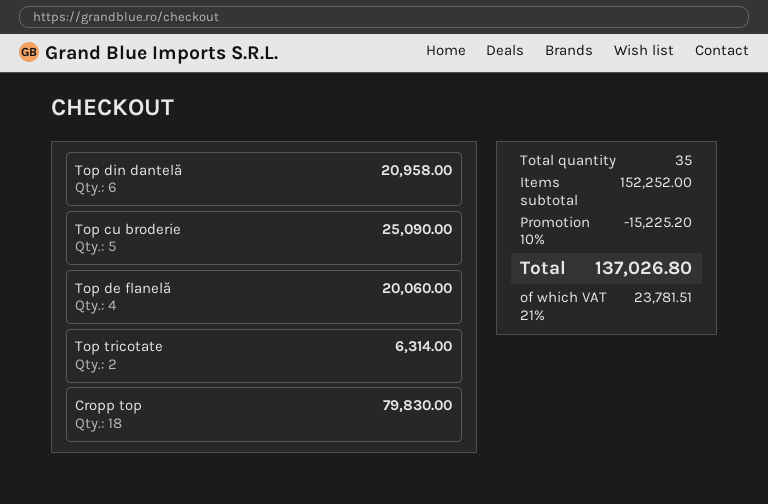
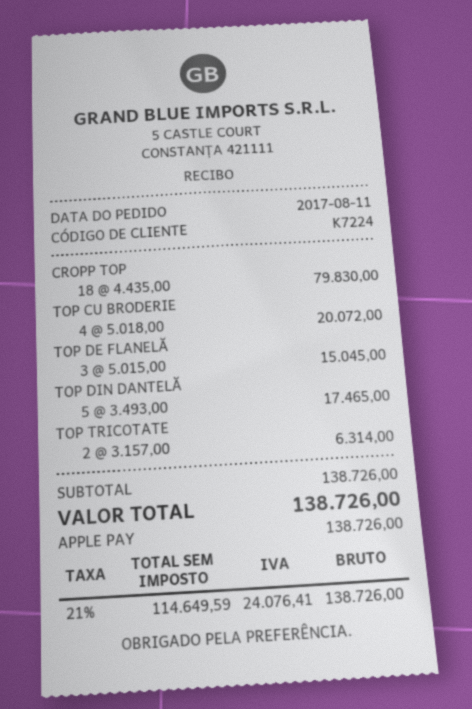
Top din dantelă: 6 for 20958.00 -> 5 for 17465.00
Top cu broderie: 5 for 25090.00 -> 4 for 20072.00
Top de flanelă: 4 for 20060.00 -> 3 for 15045.00
subtotal: 152252.00 -> 138726.00
discount: 10% = 15225.20 -> none
tax: 21% = 23781.51 -> 21% = 24076.41
total: 137026.80 -> 138726.00

